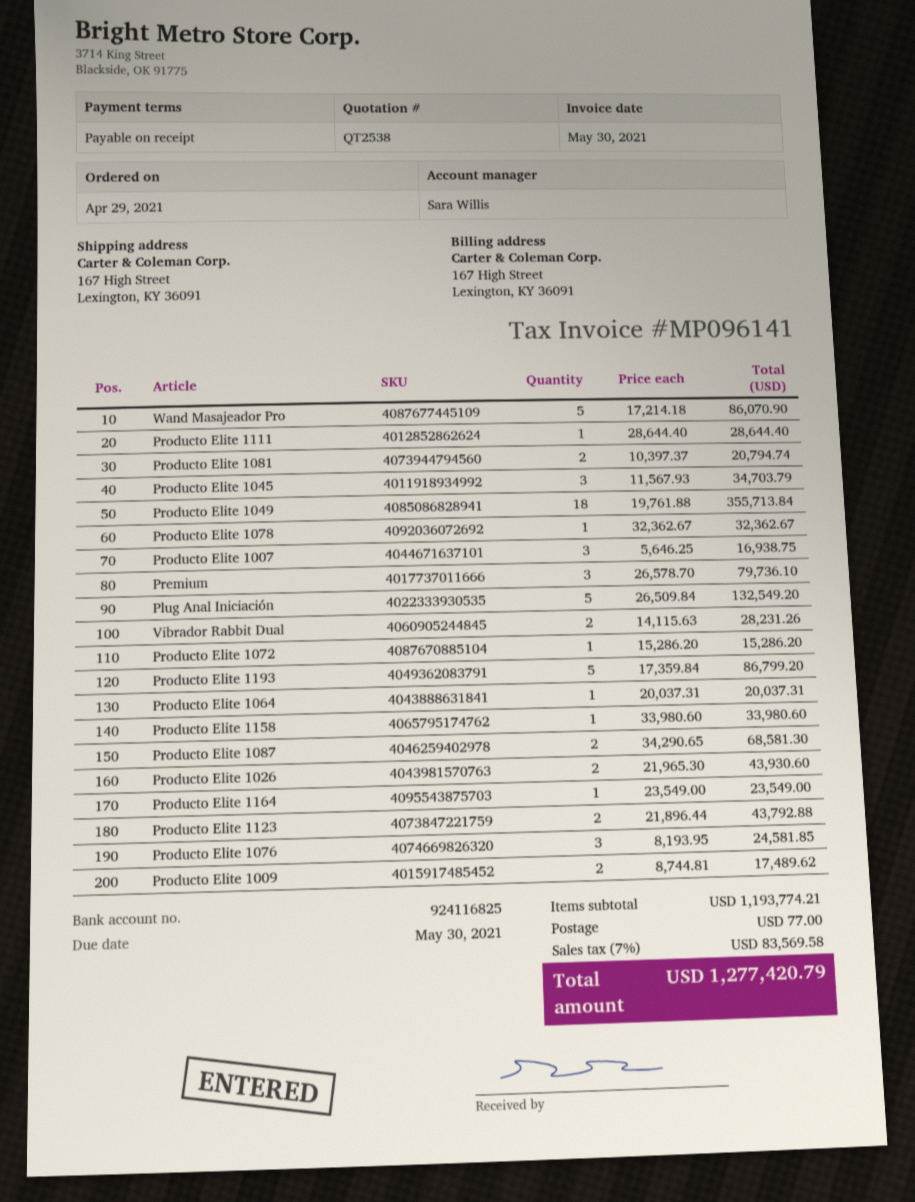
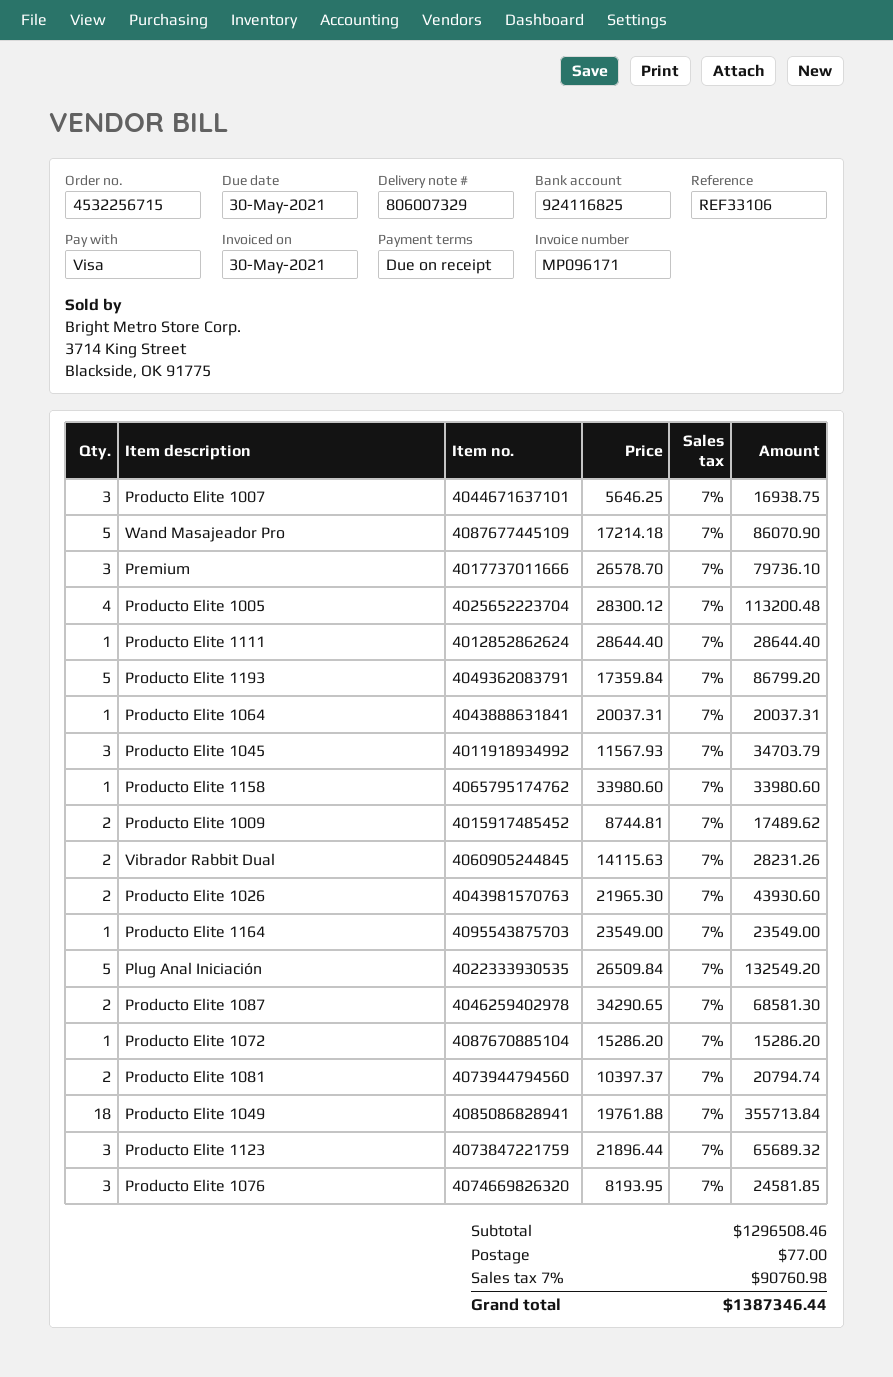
invoice number: MP096141 -> MP096171
Producto Elite 1078: 1 x 32362.67 = 32362.67 -> none
Producto Elite 1123: 2 x 21896.44 = 43792.88 -> 3 x 21896.44 = 65689.32
Producto Elite 1005: none -> 4 x 28300.12 = 113200.48
subtotal: 1193774.21 -> 1296508.46
tax: 7% = 83569.58 -> 7% = 90760.98
total: 1277420.79 -> 1387346.44

